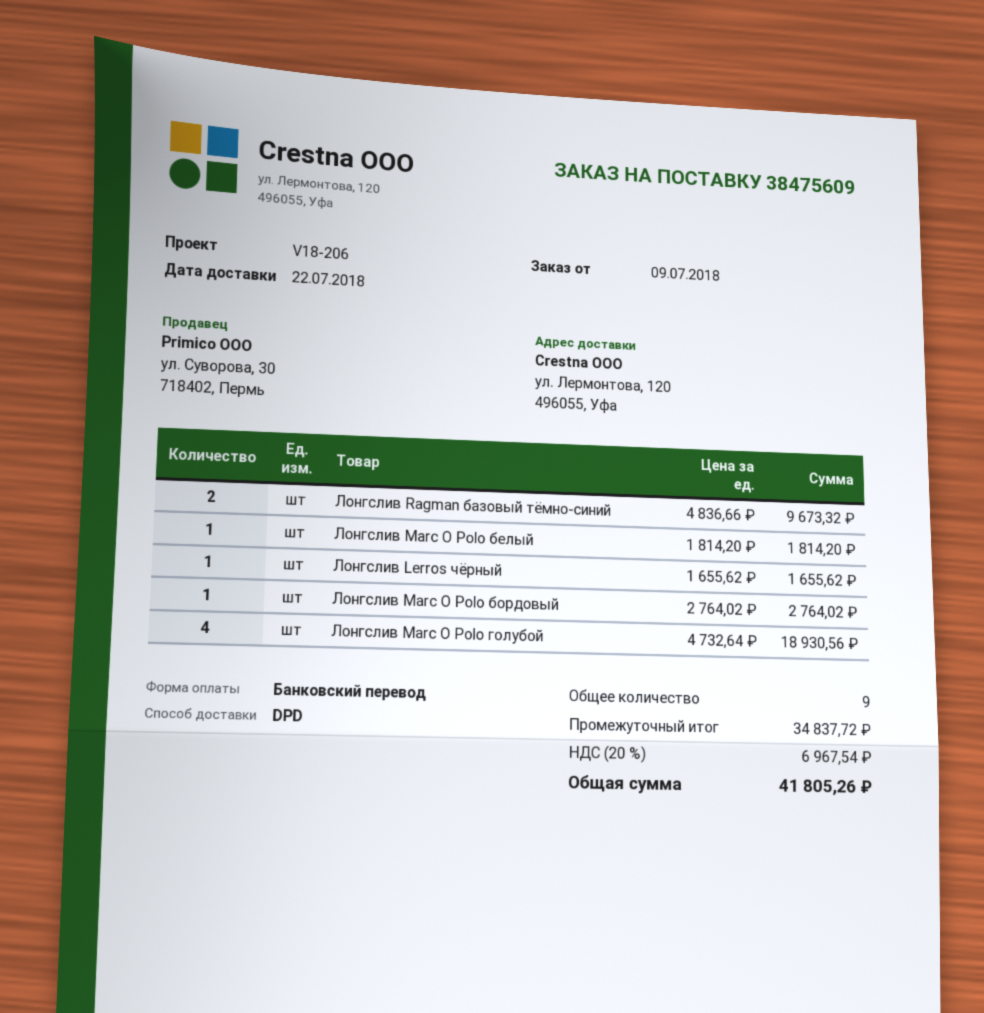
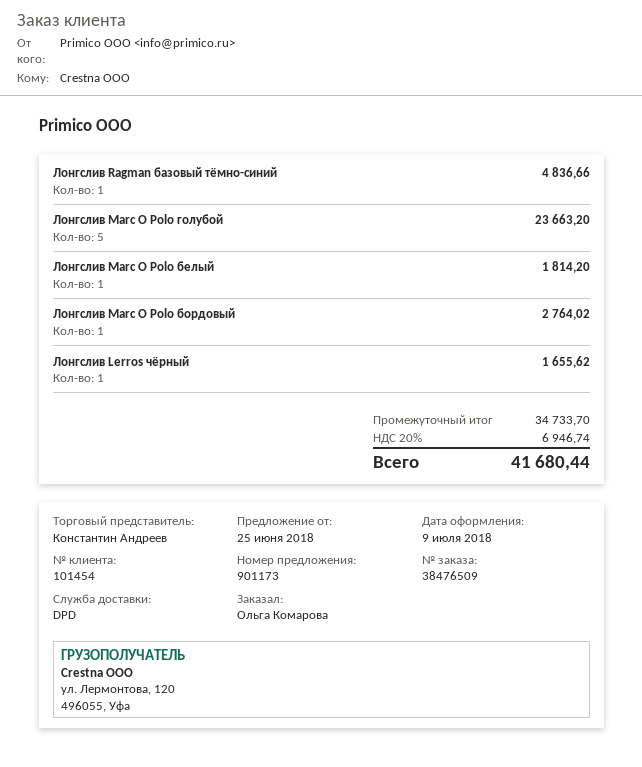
order number: 38475609 -> 38476509
Лонгслив Ragman базовый тёмно-синий: 2 for 9673.32 -> 1 for 4836.66
Лонгслив Marc O Polo голубой: 4 for 18930.56 -> 5 for 23663.20
subtotal: 34837.72 -> 34733.70
tax: 20% = 6967.54 -> 20% = 6946.74
total: 41805.26 -> 41680.44

